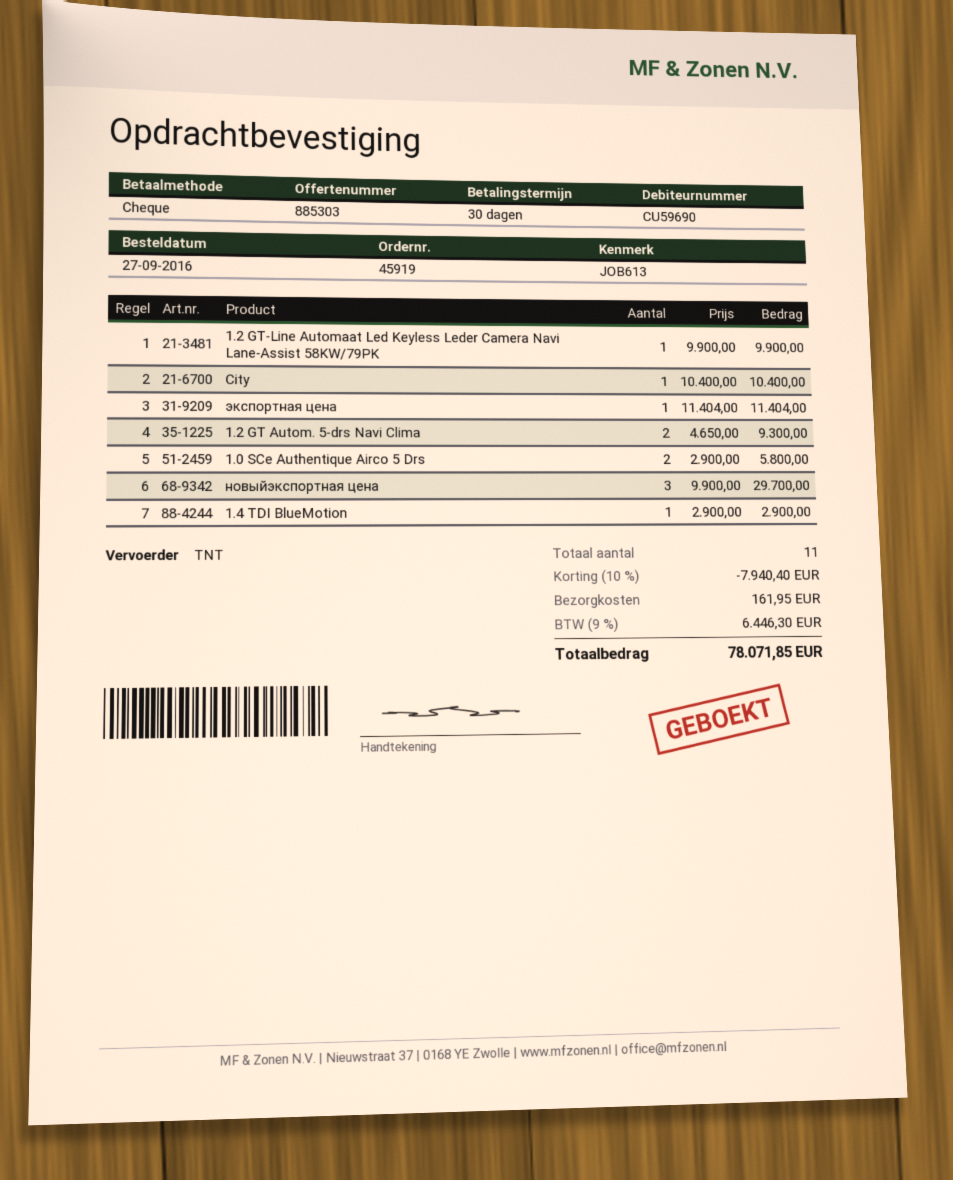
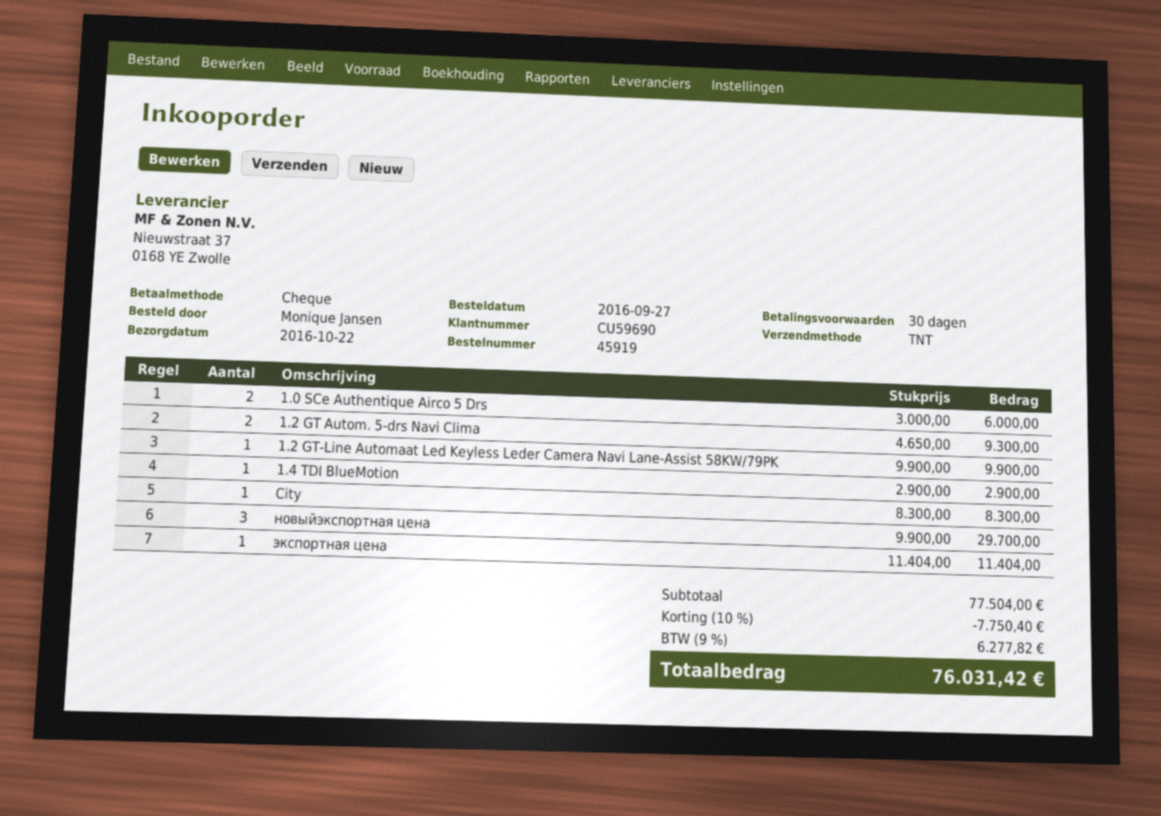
City: 1 x 10400.00 = 10400.00 -> 1 x 8300.00 = 8300.00
1.0 SCe Authentique Airco 5 Drs: 2 x 2900.00 = 5800.00 -> 2 x 3000.00 = 6000.00
discount: 10% = 7940.40 -> 10% = 7750.40
shipping: 161.95 -> none
tax: 9% = 6446.30 -> 9% = 6277.82
total: 78071.85 -> 76031.42

